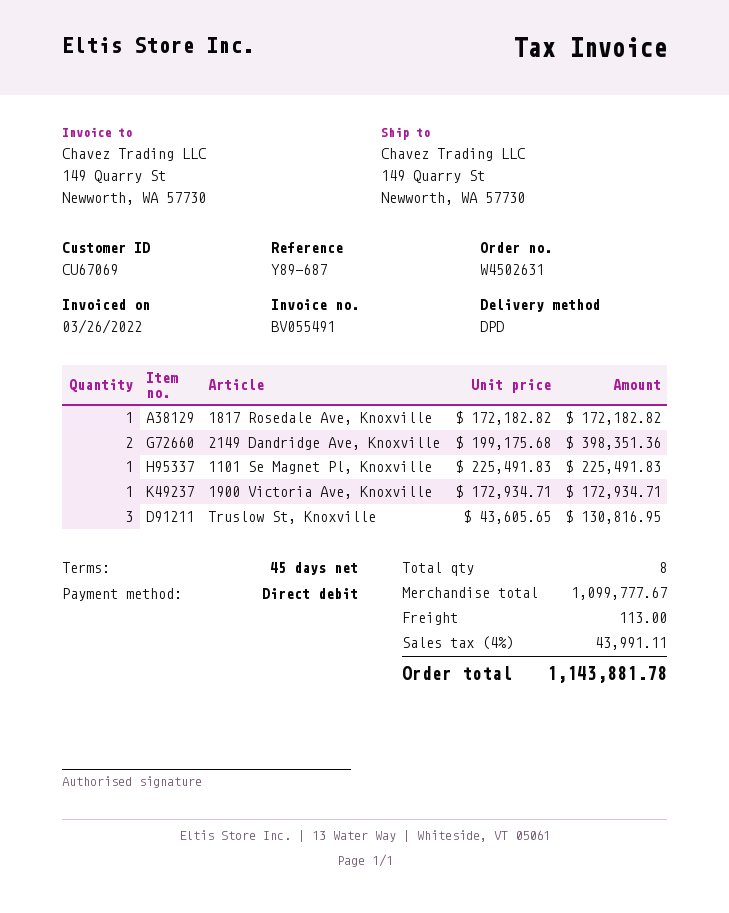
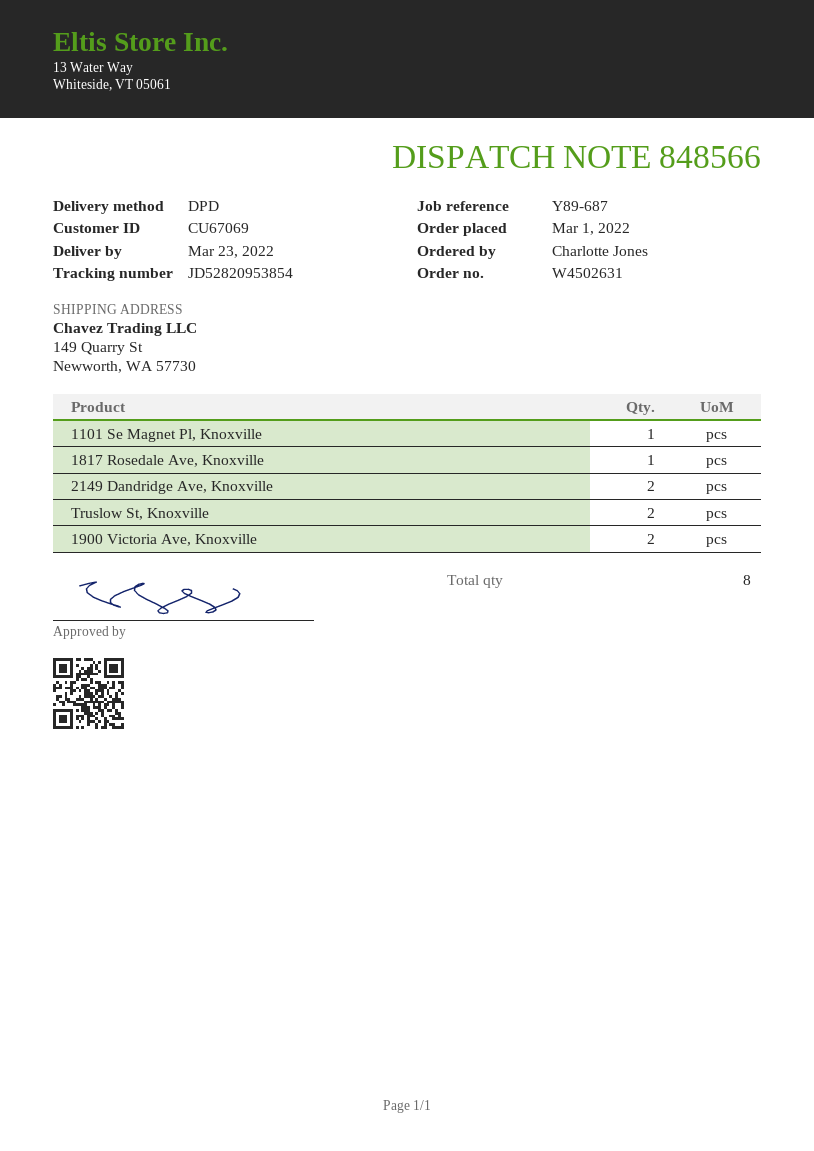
1900 Victoria Ave, Knoxville: 1 -> 2
Truslow St, Knoxville: 3 -> 2

